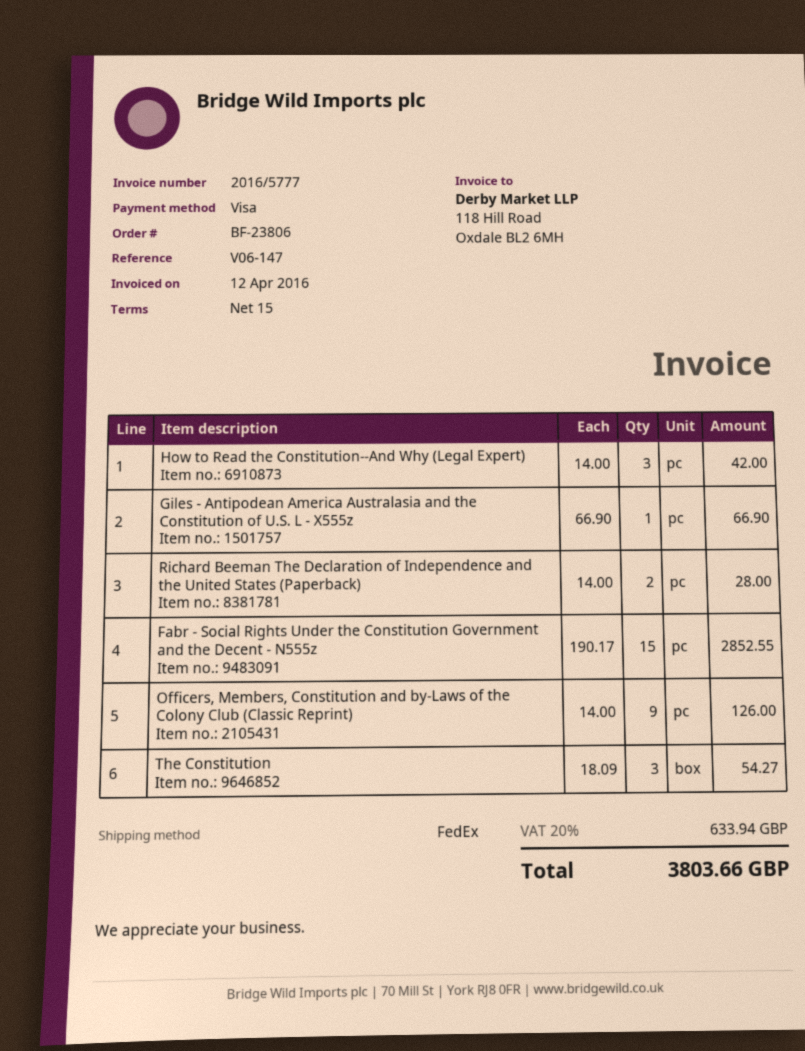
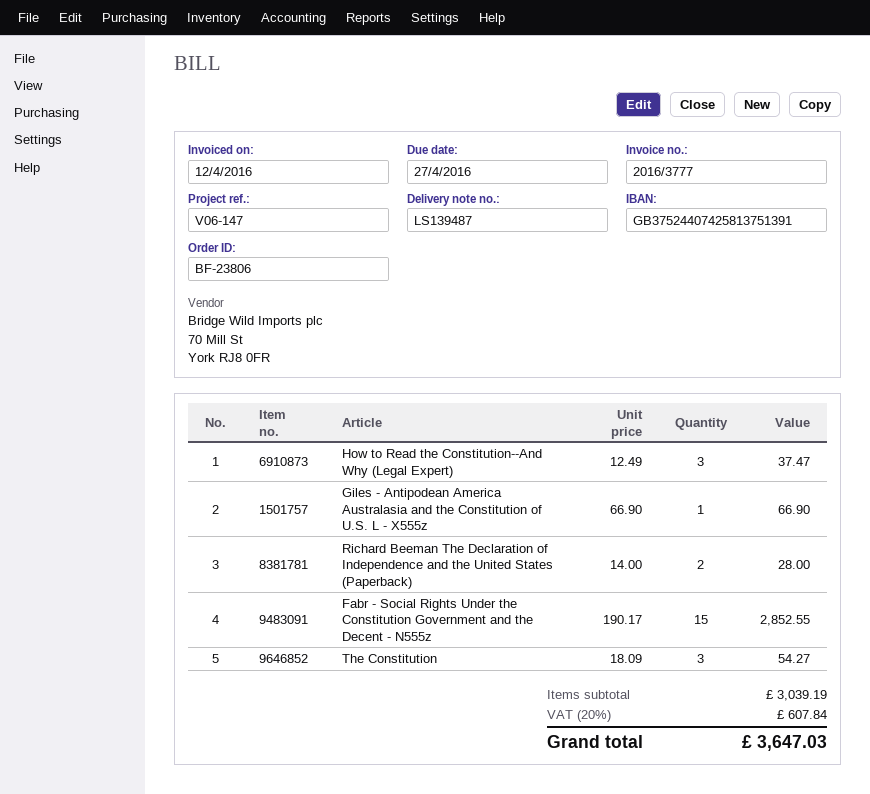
invoice number: 2016/5777 -> 2016/3777
How to Read the Constitution--And Why (Legal Expert): 3 x 14.00 = 42.00 -> 3 x 12.49 = 37.47
Officers, Members, Constitution and by-Laws of the Colony Club (Classic Reprint): 9 x 14.00 = 126.00 -> none
tax: 20% = 633.94 -> 20% = 607.84
total: 3803.66 -> 3647.03

